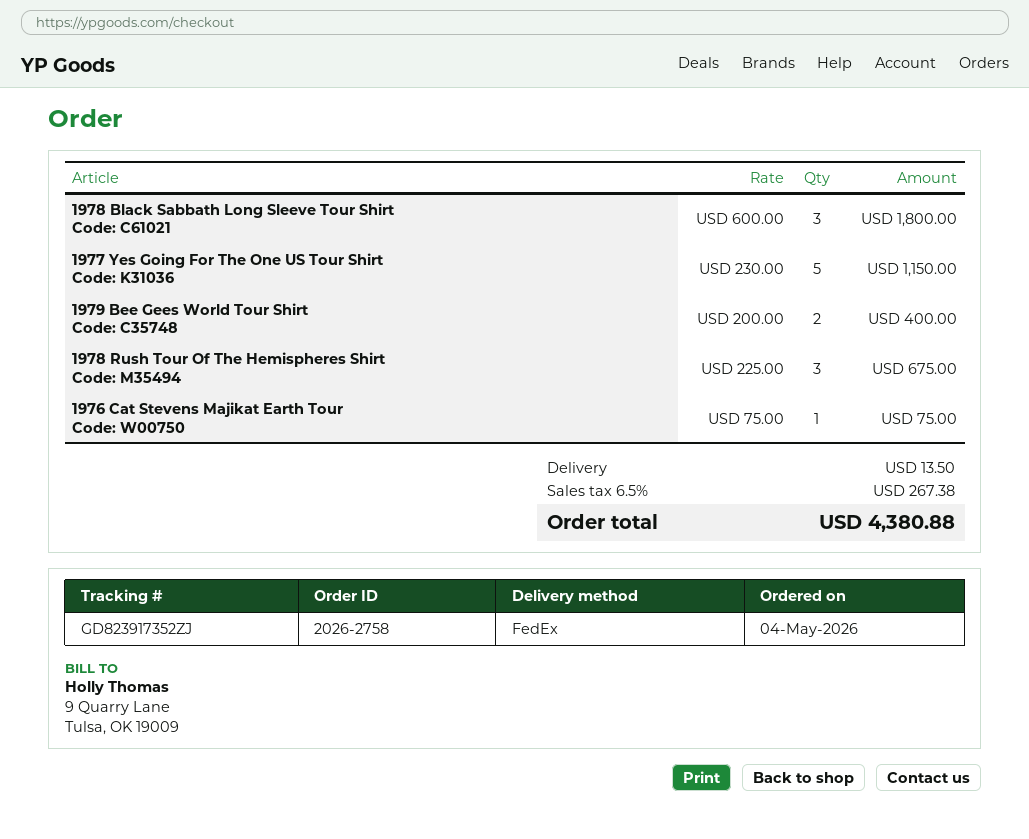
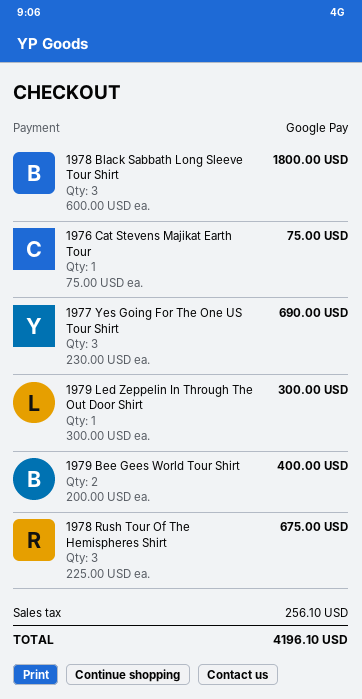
1977 Yes Going For The One US Tour Shirt: 5 x 230.00 = 1150.00 -> 3 x 230.00 = 690.00
1979 Led Zeppelin In Through The Out Door Shirt: none -> 1 x 300.00 = 300.00
shipping: 13.50 -> none
tax: 267.38 -> 256.10
total: 4380.88 -> 4196.10

